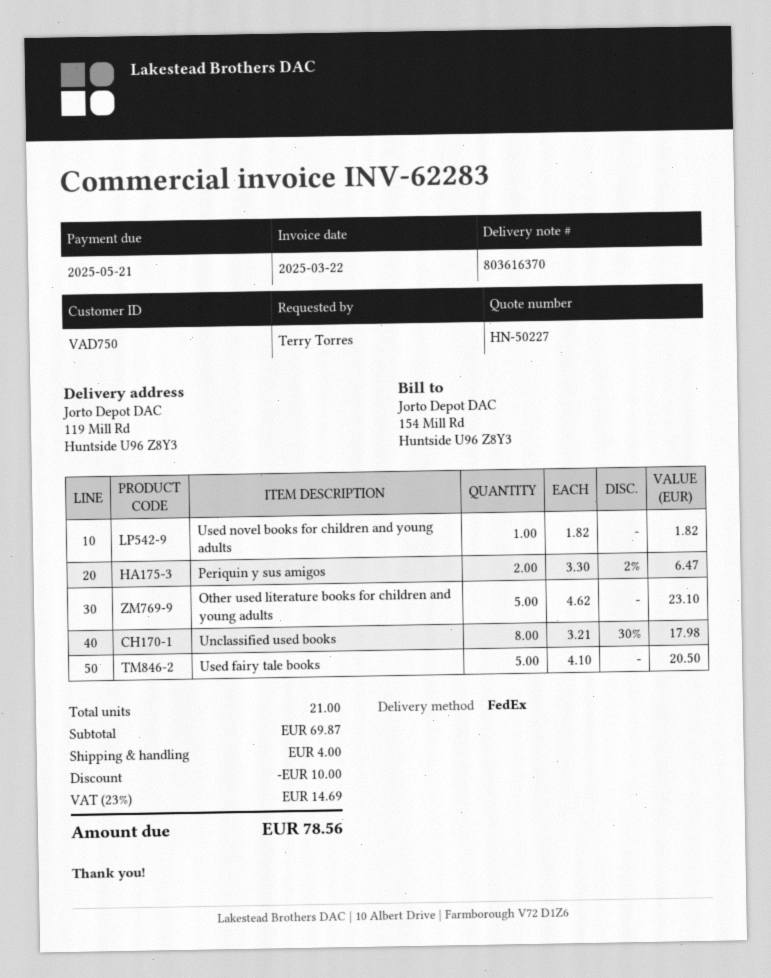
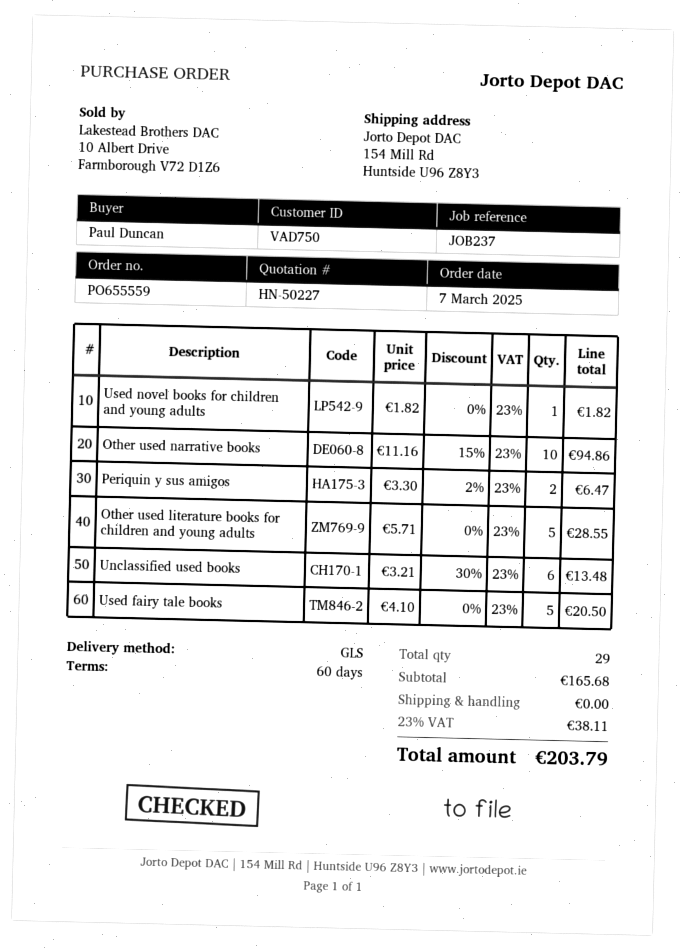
ordered by: Terry Torres -> Paul Duncan
shipping method: FedEx -> GLS
ship to: 119 Mill Rd, Huntside U96 Z8Y3 -> 154 Mill Rd, Huntside U96 Z8Y3
Other used literature books for children and young adults: 5 x 4.62 = 23.10 -> 5 x 5.71 = 28.55
Unclassified used books: 8 x 3.21 - 30% = 17.98 -> 6 x 3.21 - 30% = 13.48
Other used narrative books: none -> 10 x 11.16 - 15% = 94.86
total quantity: 21 -> 29
subtotal: 69.87 -> 165.68
discount: 10.00 -> none
shipping: 4.00 -> 0.00
tax: 23% = 14.69 -> 23% = 38.11
total: 78.56 -> 203.79

